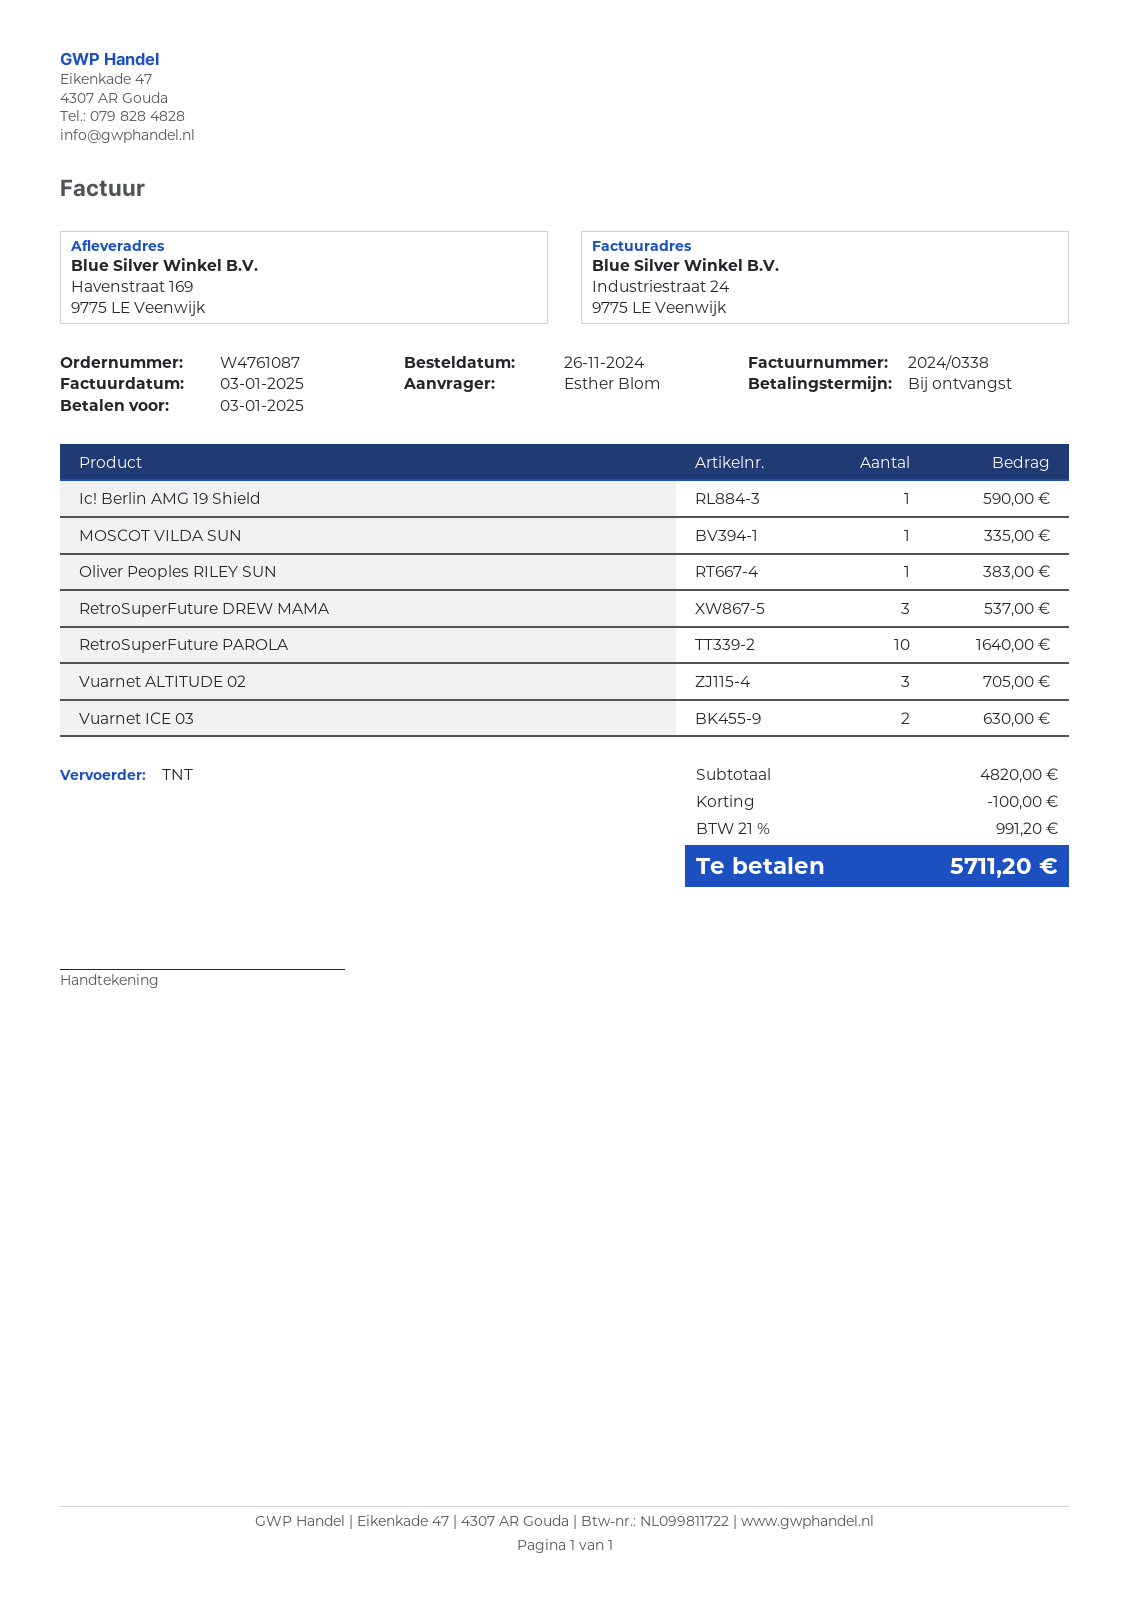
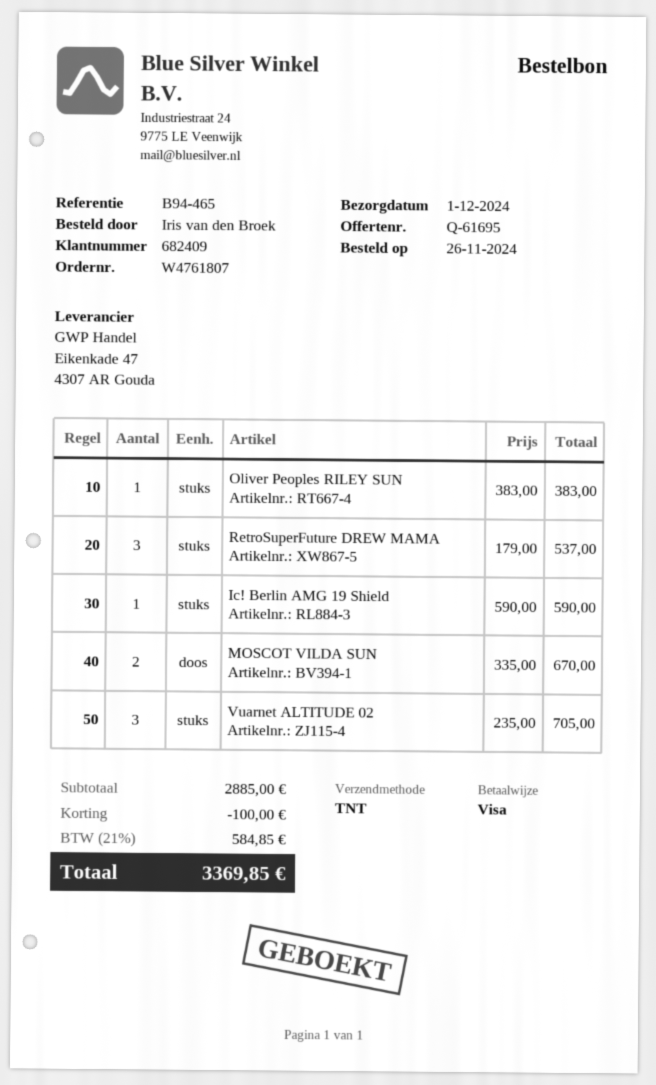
order number: W4761087 -> W4761807
ordered by: Esther Blom -> Iris van den Broek
MOSCOT VILDA SUN: 1 for 335.00 -> 2 for 670.00
RetroSuperFuture PAROLA: 10 for 1640.00 -> none
Vuarnet ICE 03: 2 for 630.00 -> none
subtotal: 4820.00 -> 2885.00
tax: 21% = 991.20 -> 21% = 584.85
total: 5711.20 -> 3369.85

